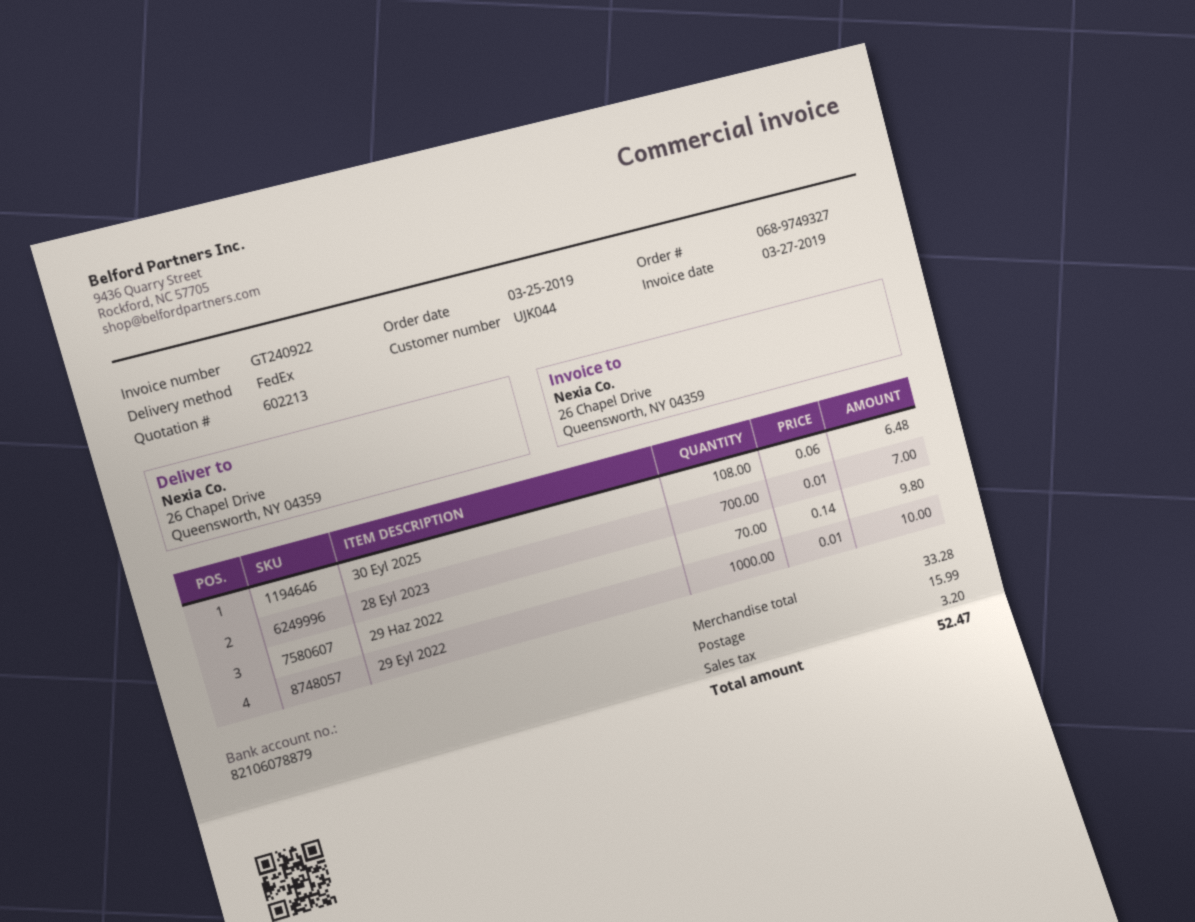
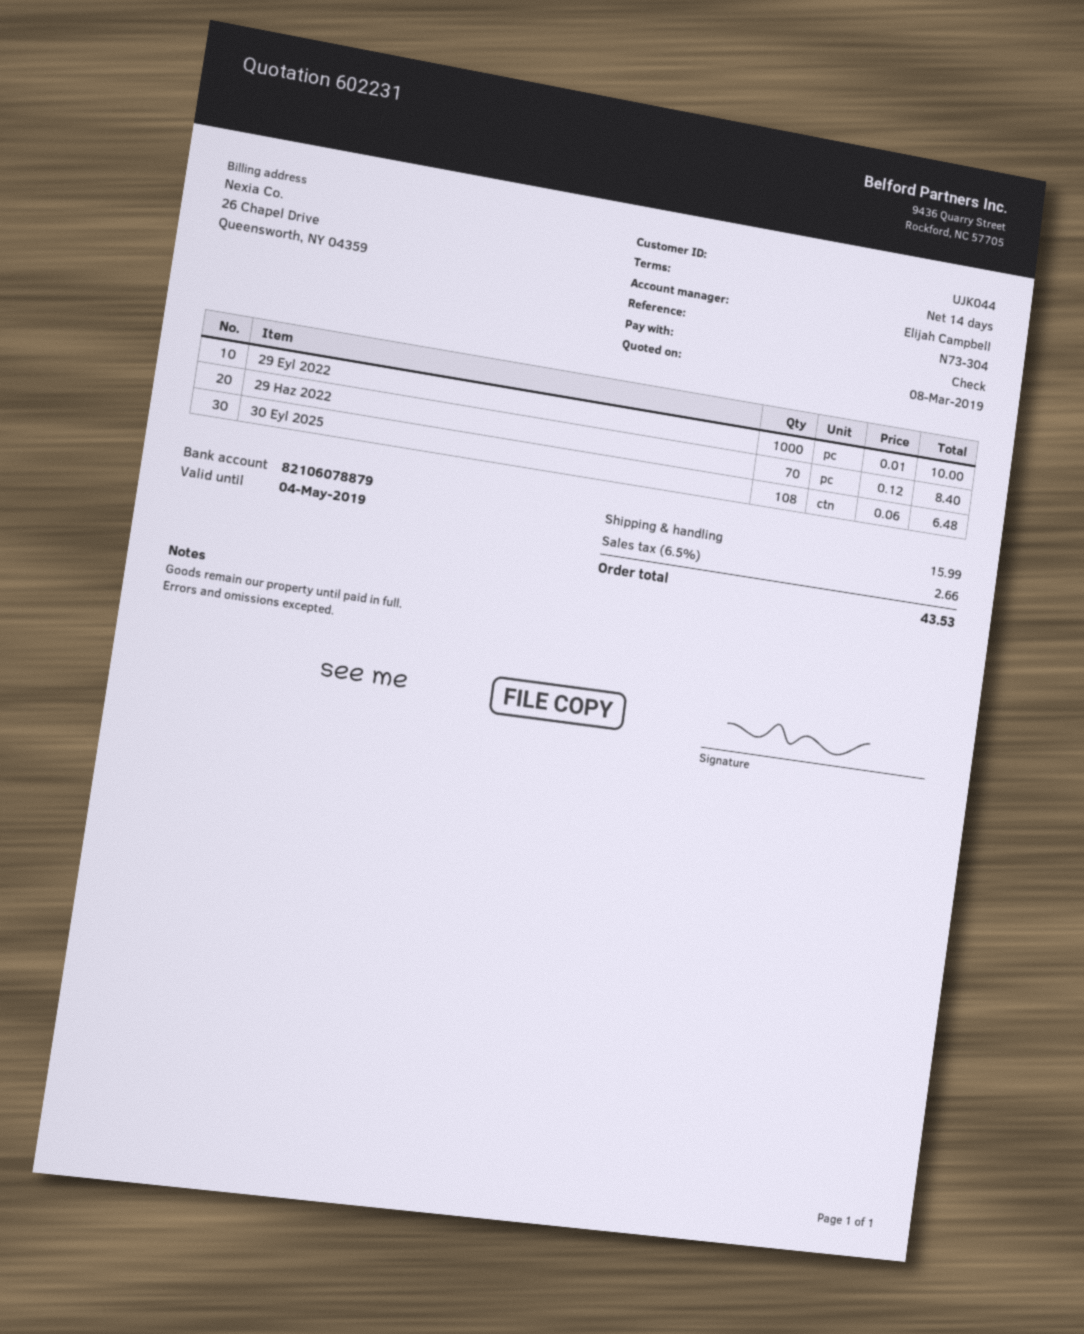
quote number: 602213 -> 602231
28 Eyl 2023: 700 x 0.01 = 7.00 -> none
29 Haz 2022: 70 x 0.14 = 9.80 -> 70 x 0.12 = 8.40
tax: 3.20 -> 2.66
total: 52.47 -> 43.53

